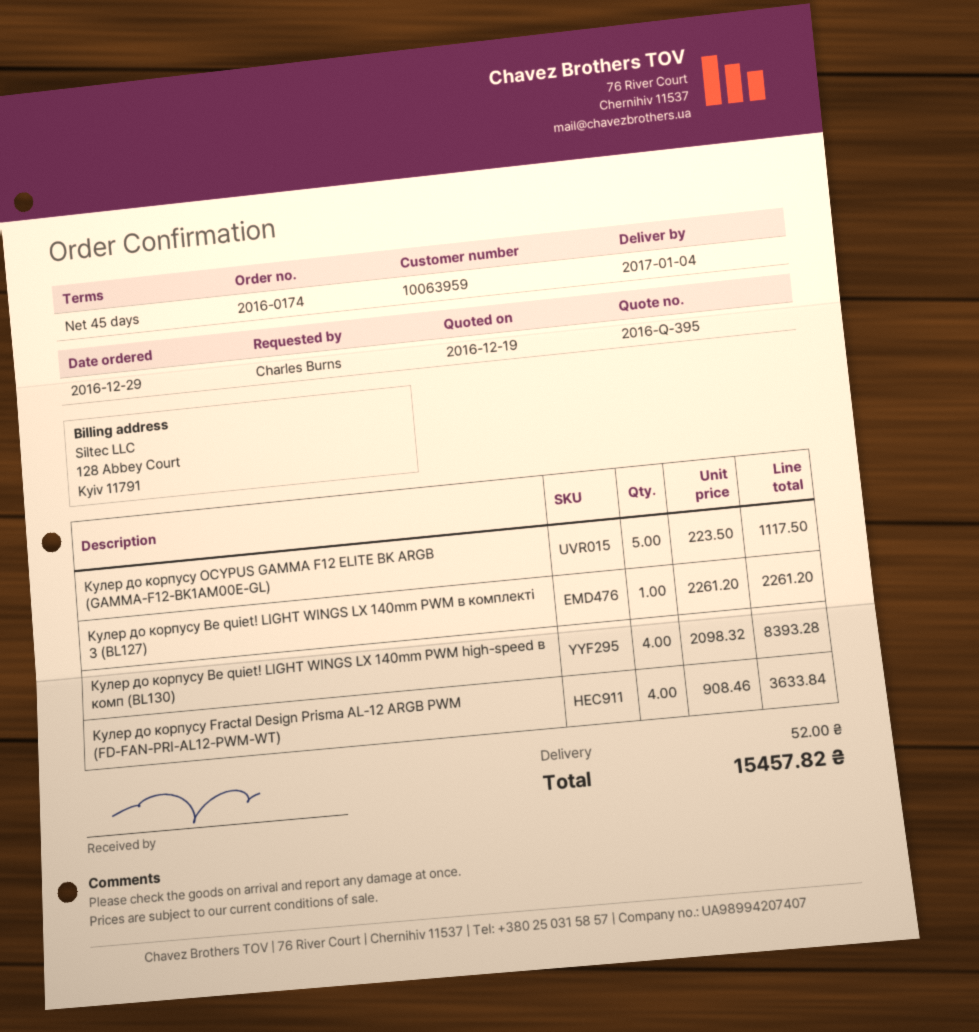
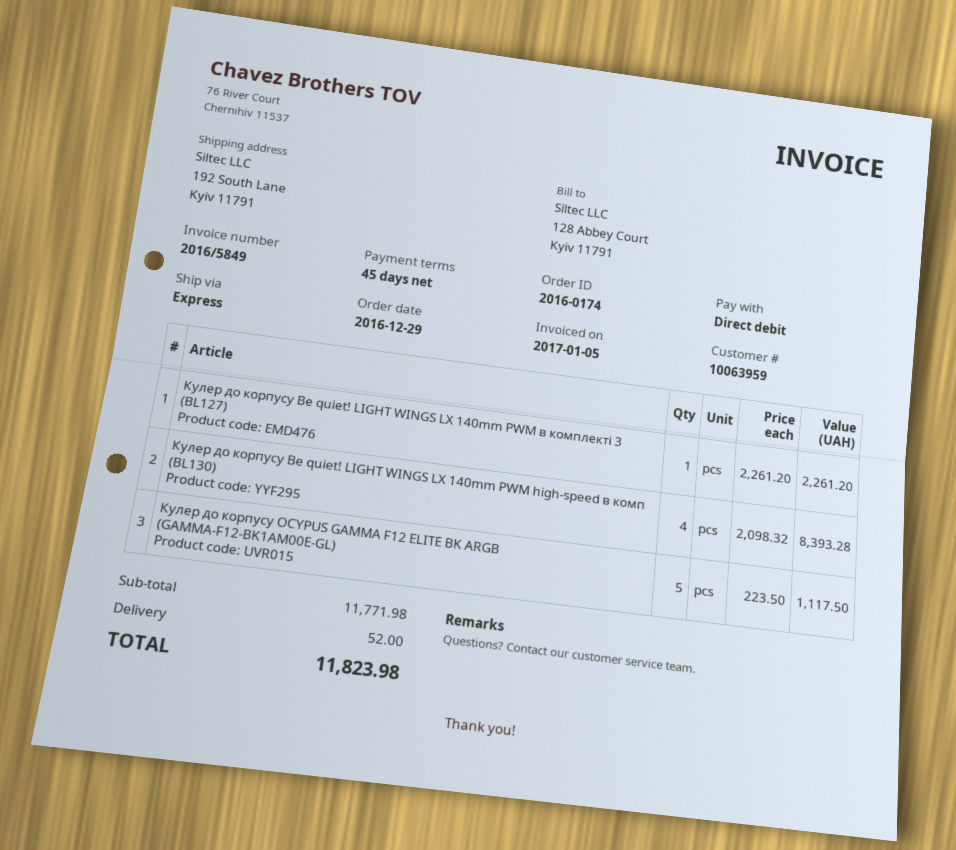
Кулер до корпусу Fractal Design Prisma AL-12 ARGB PWM (FD-FAN-PRI-AL12-PWM-WT): 4 x 908.46 = 3633.84 -> none
total: 15457.82 -> 11823.98

